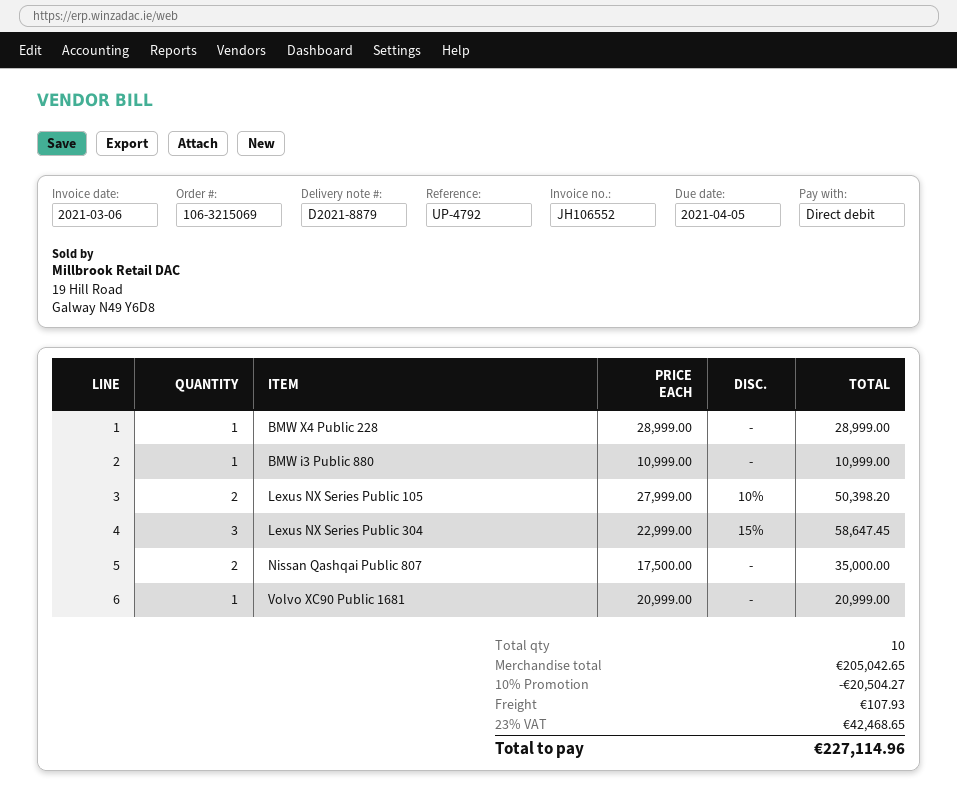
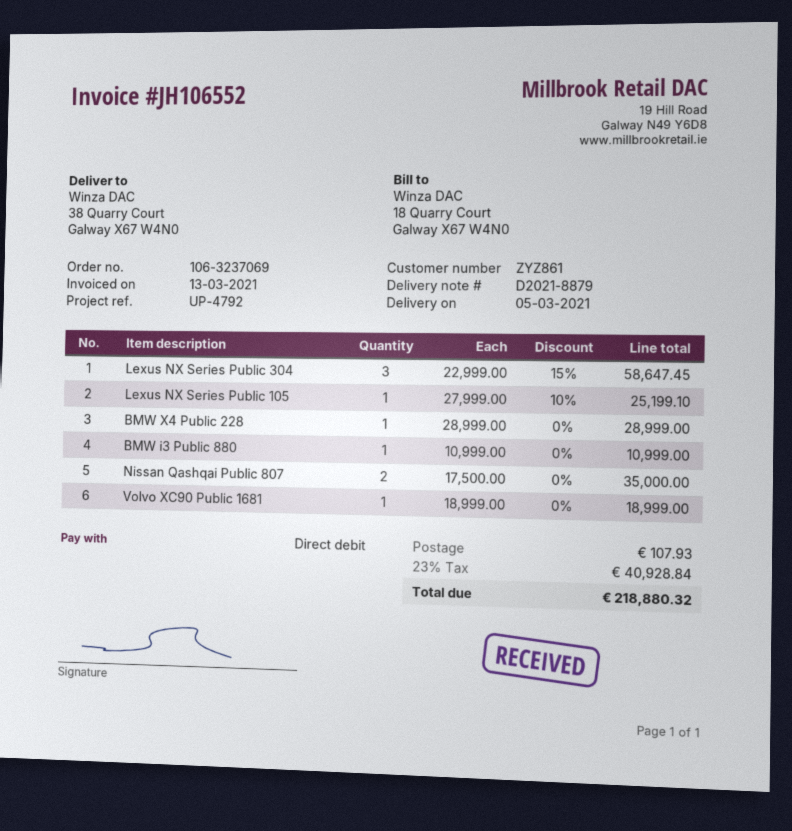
order number: 106-3215069 -> 106-3237069
invoice date: 2021-03-06 -> 2021-03-13
Lexus NX Series Public 105: 2 x 27999.00 - 10% = 50398.20 -> 1 x 27999.00 - 10% = 25199.10
Volvo XC90 Public 1681: 1 x 20999.00 = 20999.00 -> 1 x 18999.00 = 18999.00
discount: 10% = 20504.27 -> none
tax: 23% = 42468.65 -> 23% = 40928.84
total: 227114.96 -> 218880.32

